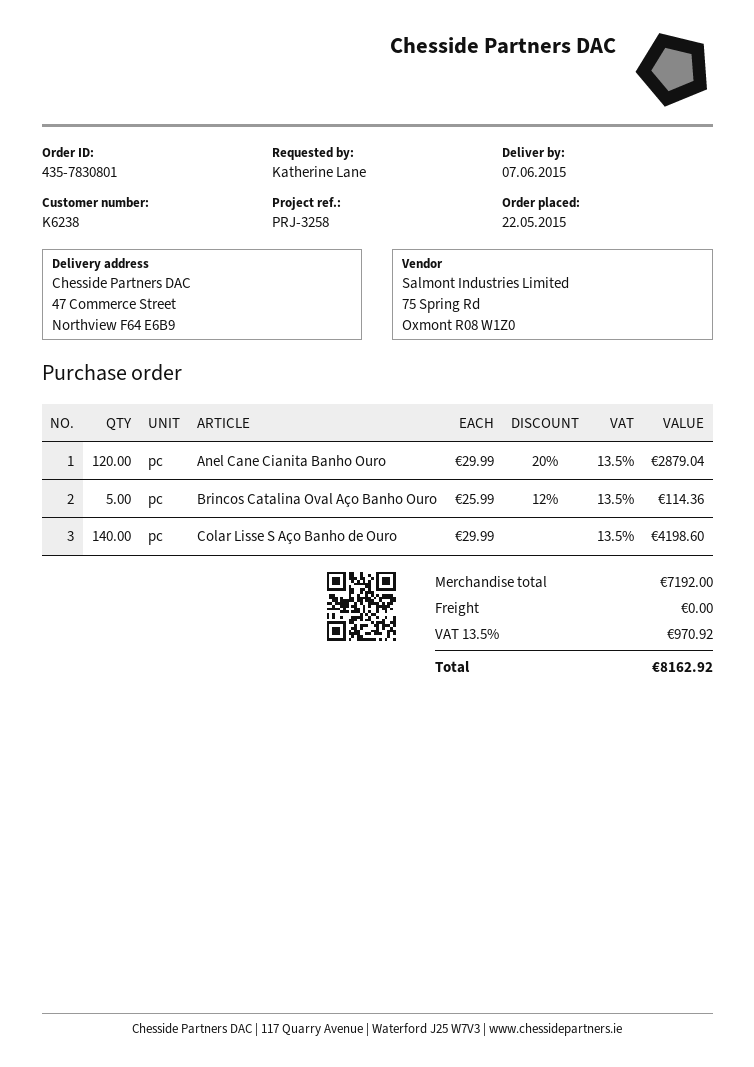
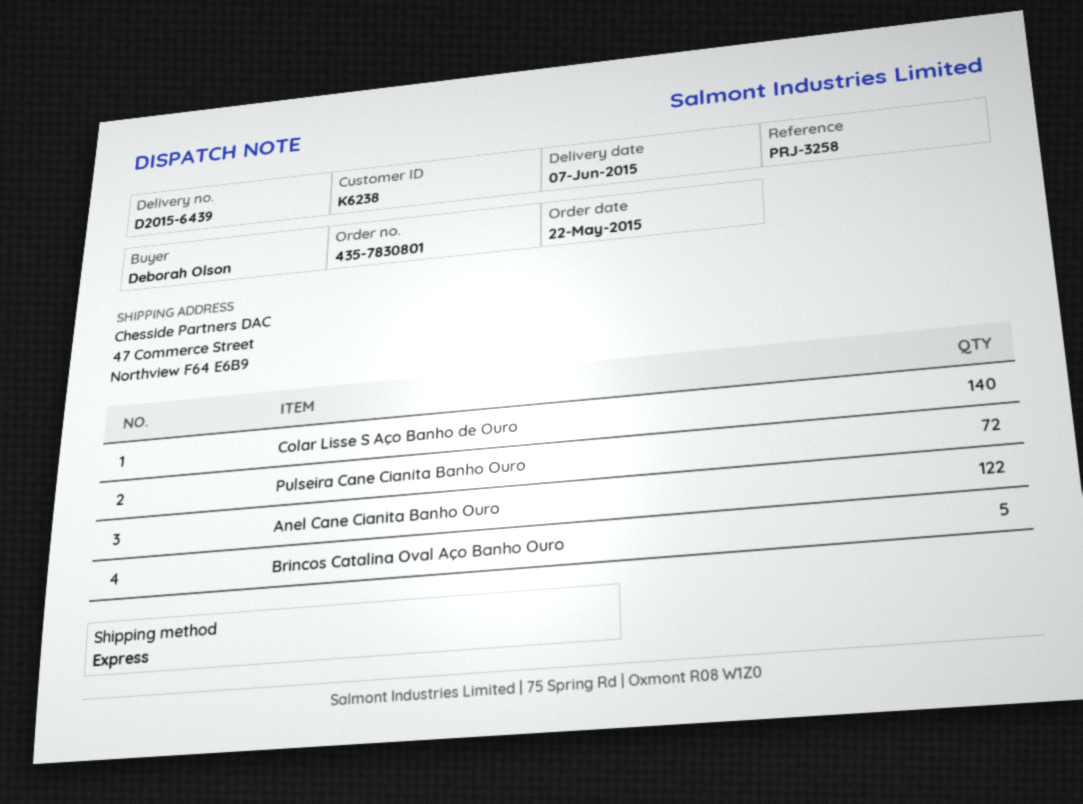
ordered by: Katherine Lane -> Deborah Olson
Anel Cane Cianita Banho Ouro: 120 -> 122
Pulseira Cane Cianita Banho Ouro: none -> 72

